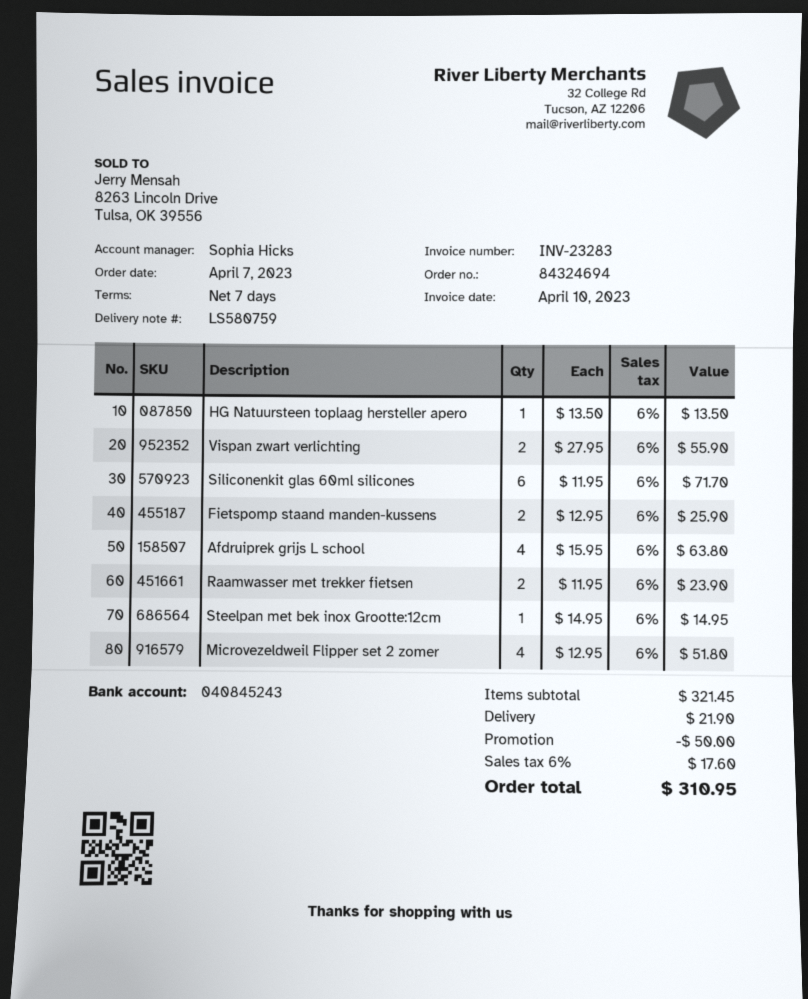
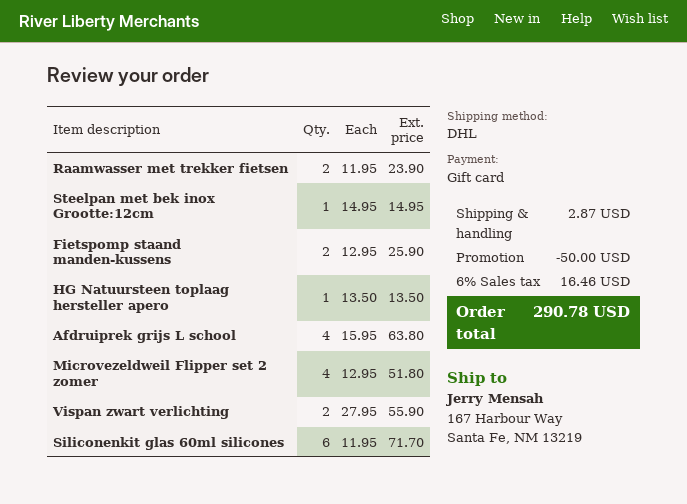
shipping: 21.90 -> 2.87
tax: 6% = 17.60 -> 6% = 16.46
total: 310.95 -> 290.78

